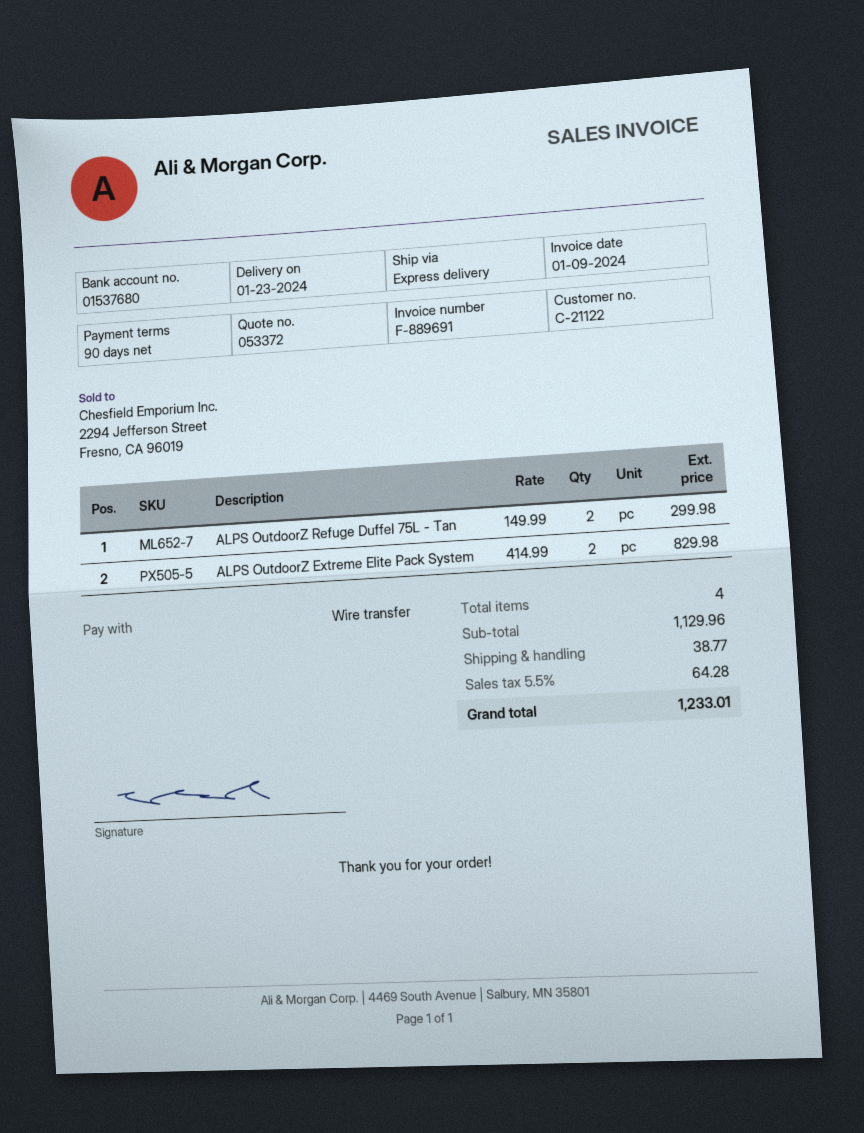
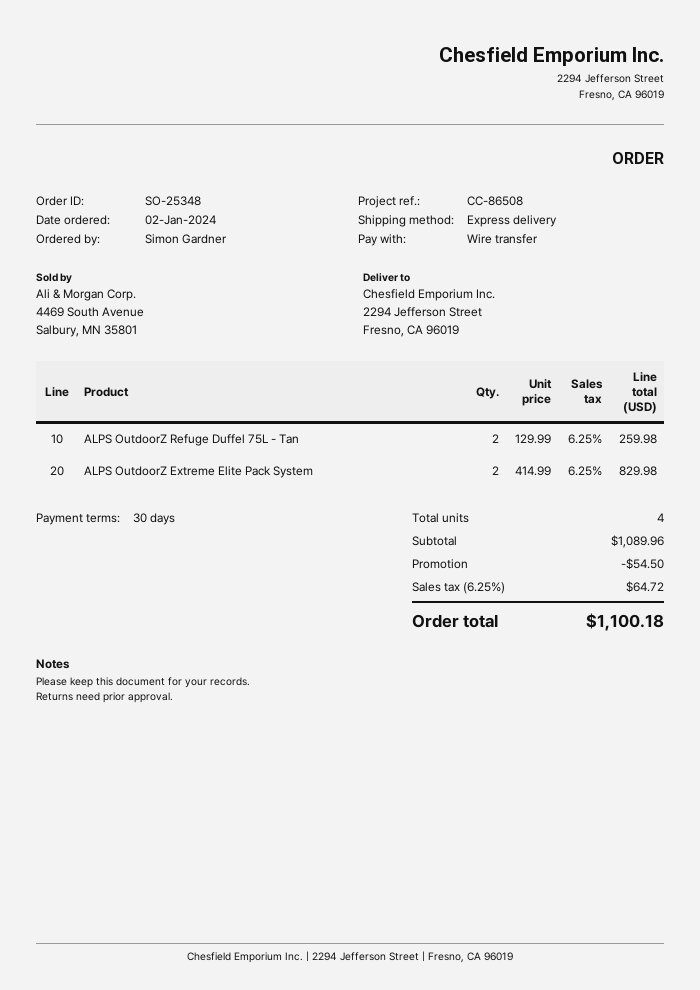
payment terms: 90 days -> 30 days
ALPS OutdoorZ Refuge Duffel 75L - Tan: 2 x 149.99 = 299.98 -> 2 x 129.99 = 259.98
subtotal: 1129.96 -> 1089.96
discount: none -> 54.50
shipping: 38.77 -> none
tax: 5.5% = 64.28 -> 6.25% = 64.72
total: 1233.01 -> 1100.18

